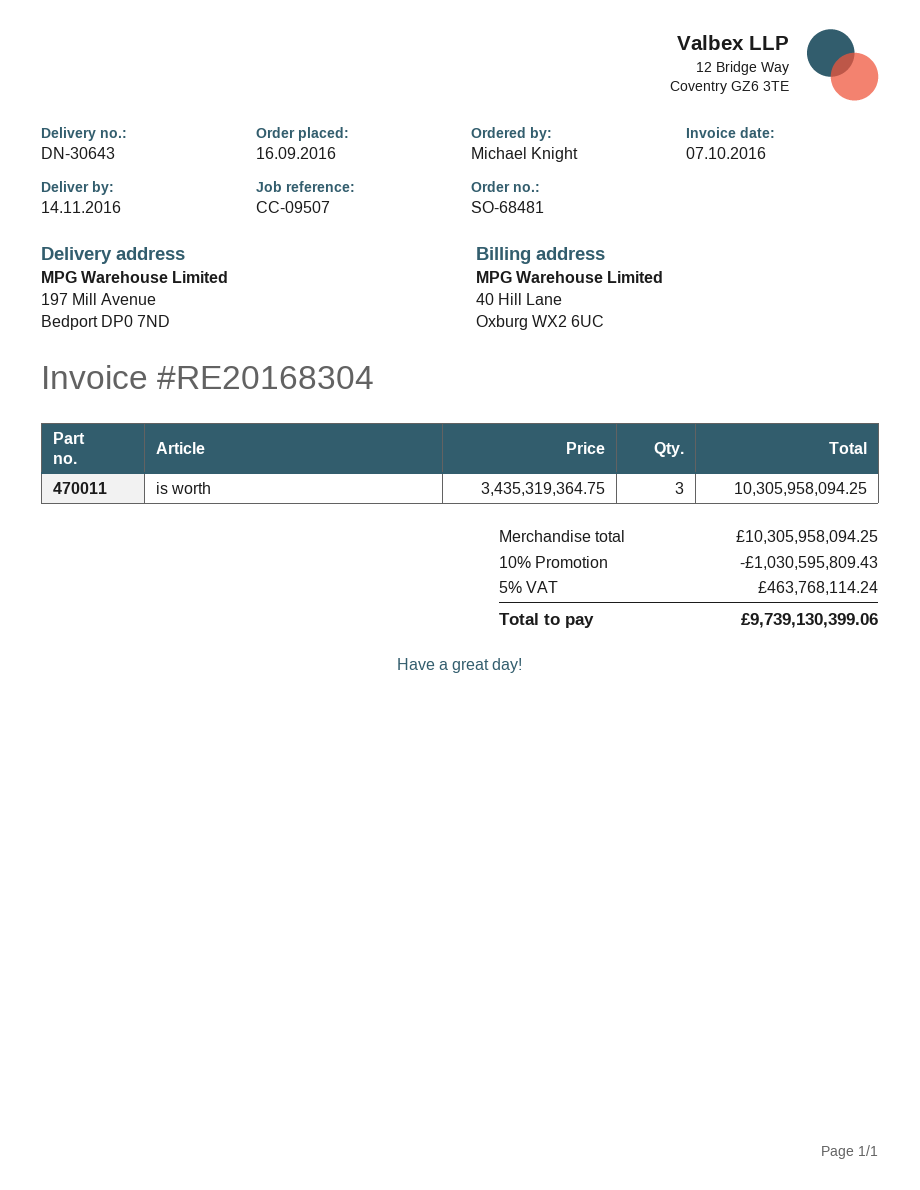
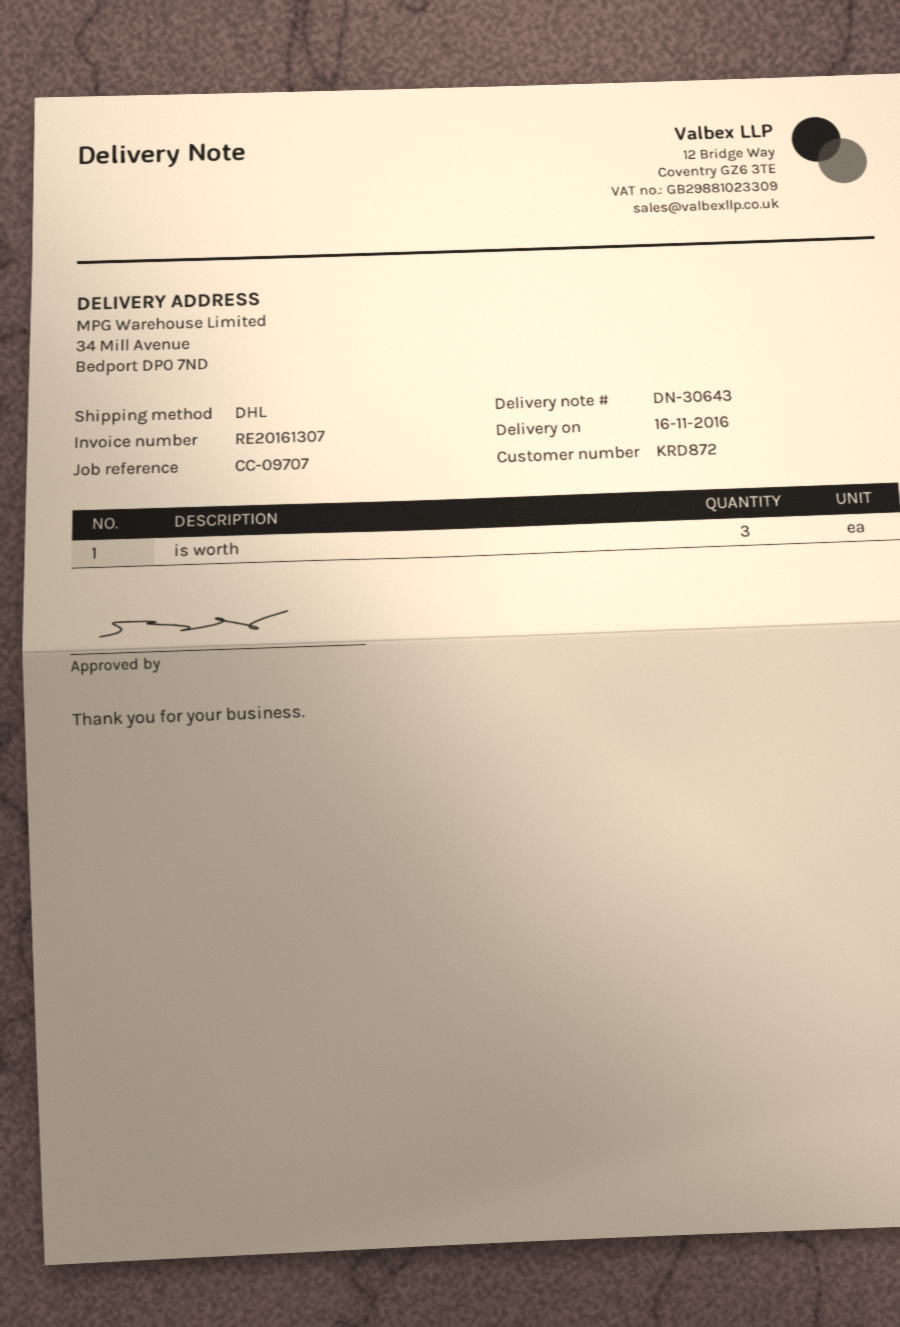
delivery date: 2016-11-14 -> 2016-11-16
invoice number: RE20168304 -> RE20161307
reference: CC-09507 -> CC-09707
ship to: 197 Mill Avenue, Bedport DP0 7ND -> 34 Mill Avenue, Bedport DP0 7ND

